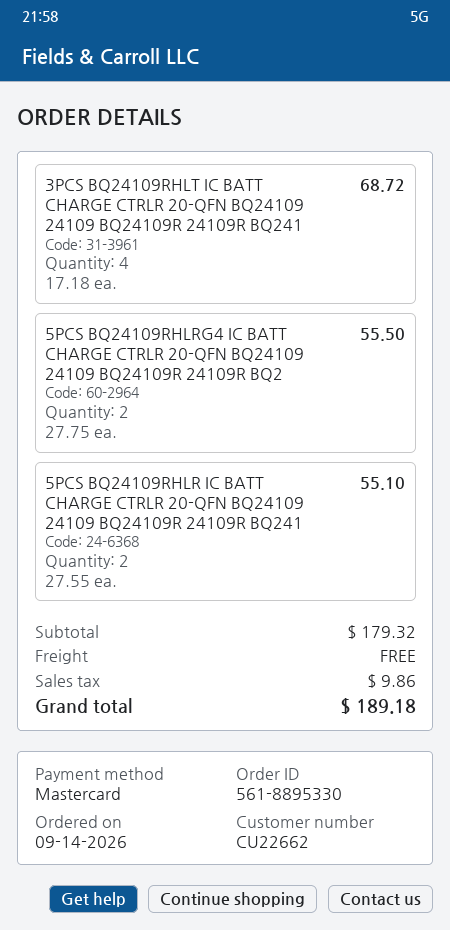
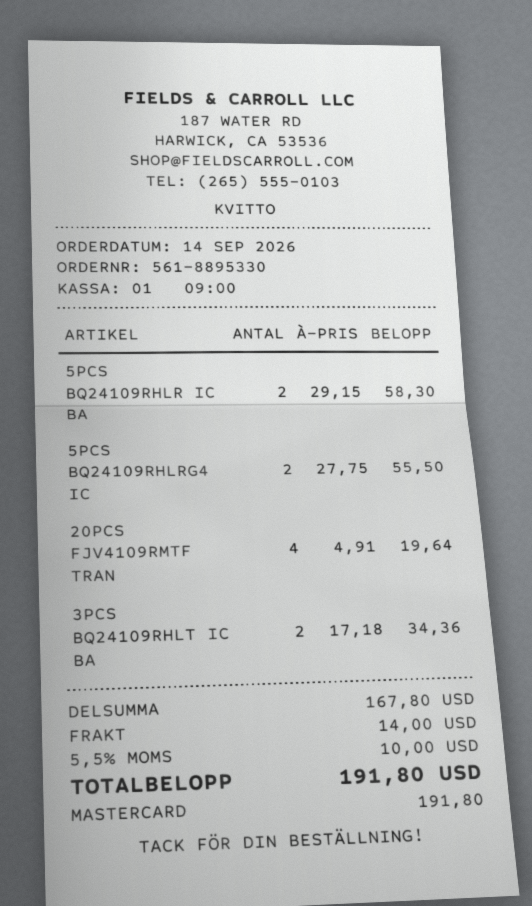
3PCS BQ24109RHLT IC BATT CHARGE CTRLR 20-QFN BQ24109 24109 BQ24109R 24109R BQ241: 4 x 17.18 = 68.72 -> 2 x 17.18 = 34.36
5PCS BQ24109RHLR IC BATT CHARGE CTRLR 20-QFN BQ24109 24109 BQ24109R 24109R BQ241: 2 x 27.55 = 55.10 -> 2 x 29.15 = 58.30
20PCS FJV4109RMTF TRAN: none -> 4 x 4.91 = 19.64
subtotal: 179.32 -> 167.80
shipping: 0.00 -> 14.00
tax: 9.86 -> 10.00
total: 189.18 -> 191.80

